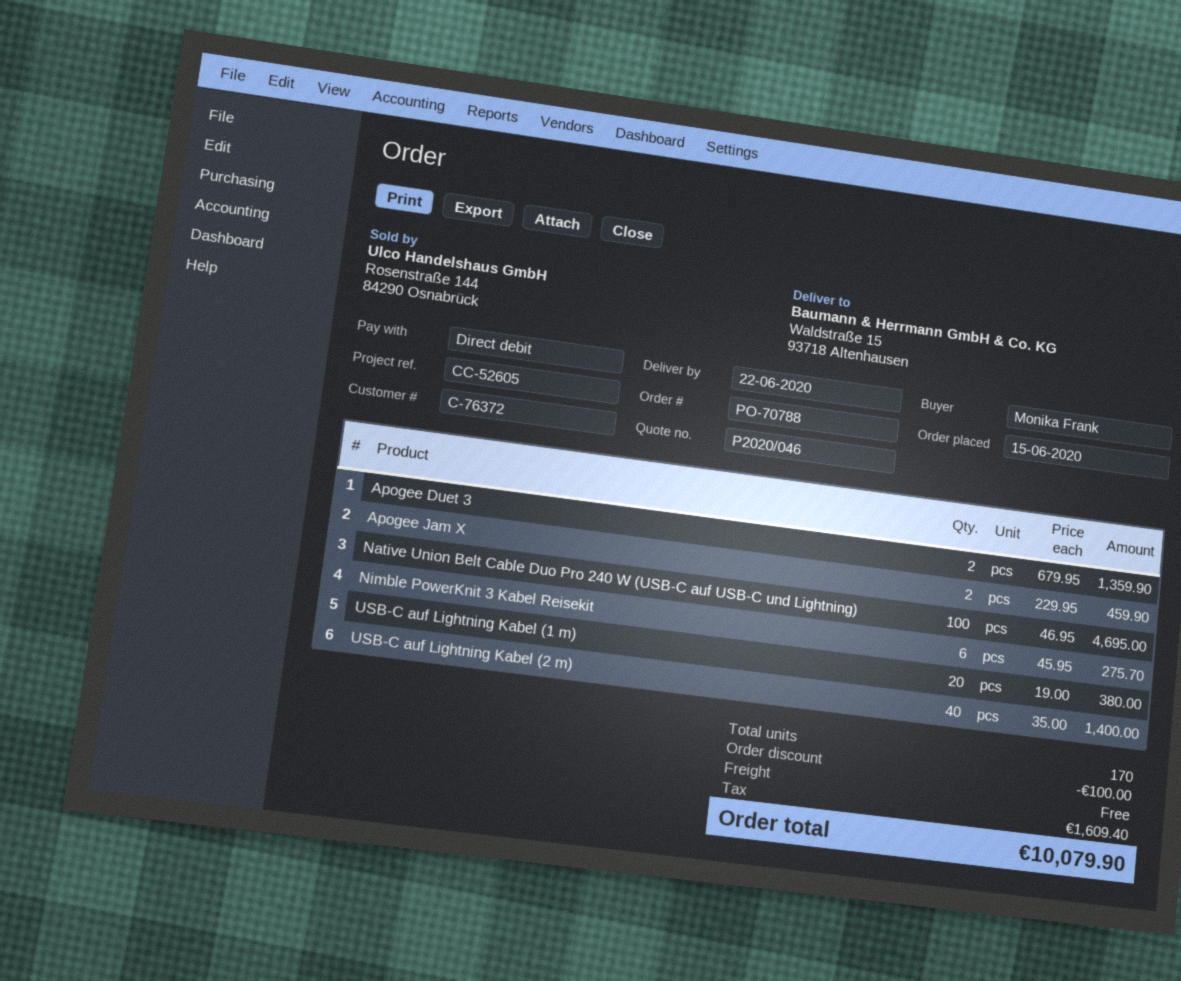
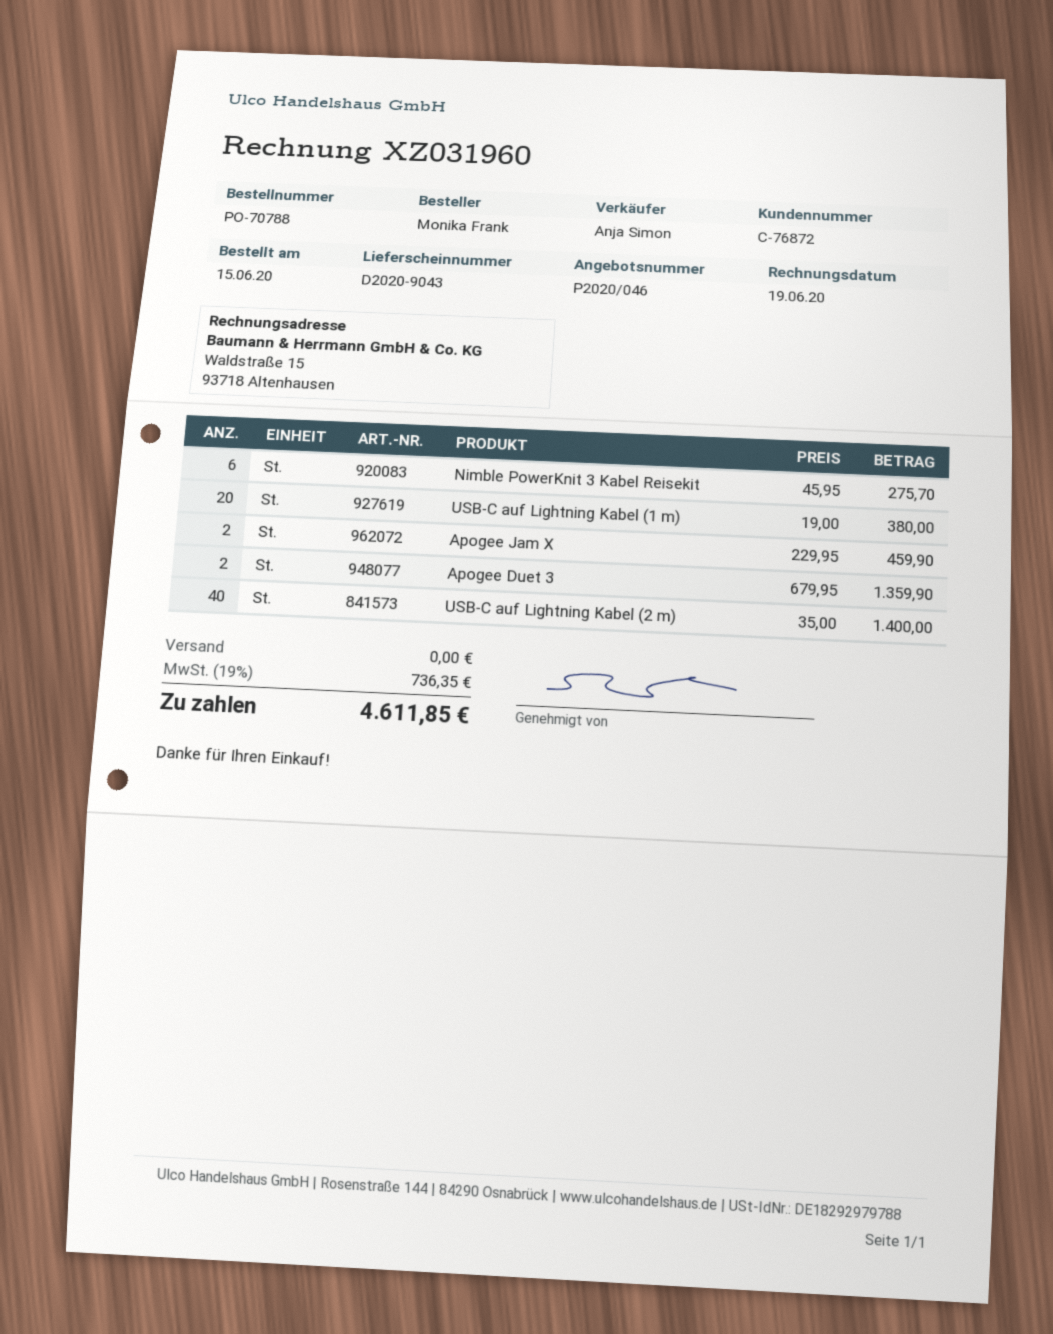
customer number: C-76372 -> C-76872
Native Union Belt Cable Duo Pro 240 W (USB-C auf USB-C und Lightning): 100 x 46.95 = 4695.00 -> none
discount: 100.00 -> none
tax: 1609.40 -> 736.35
total: 10079.90 -> 4611.85

